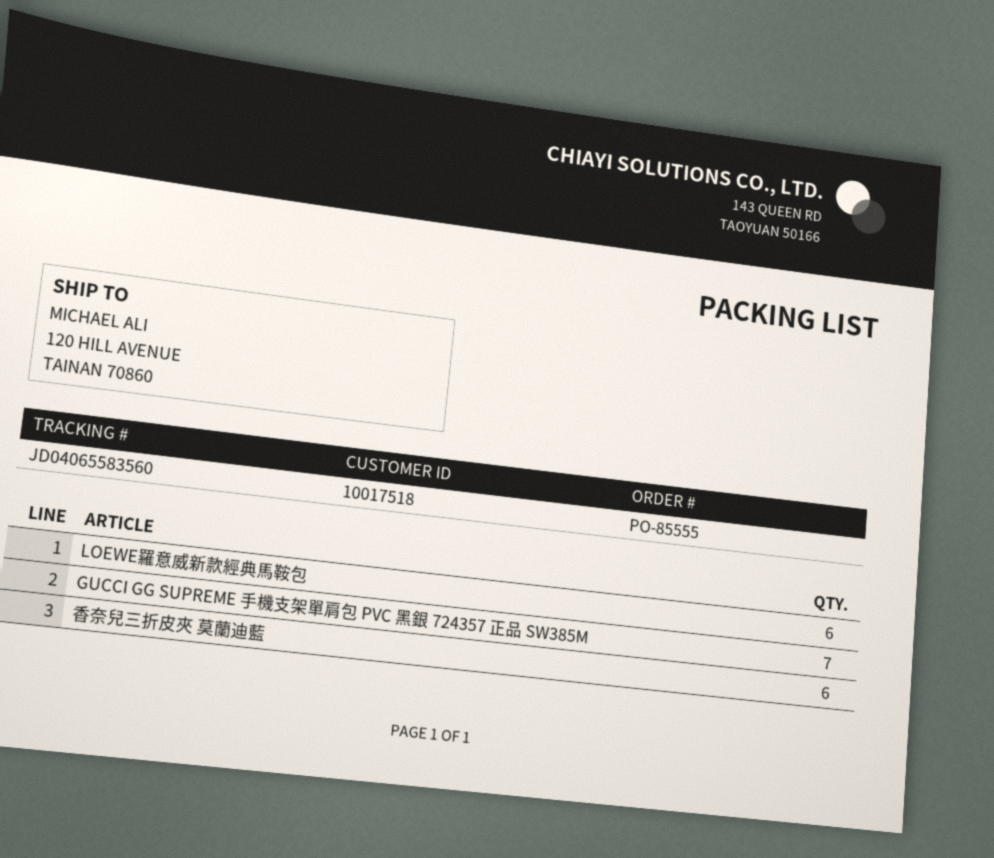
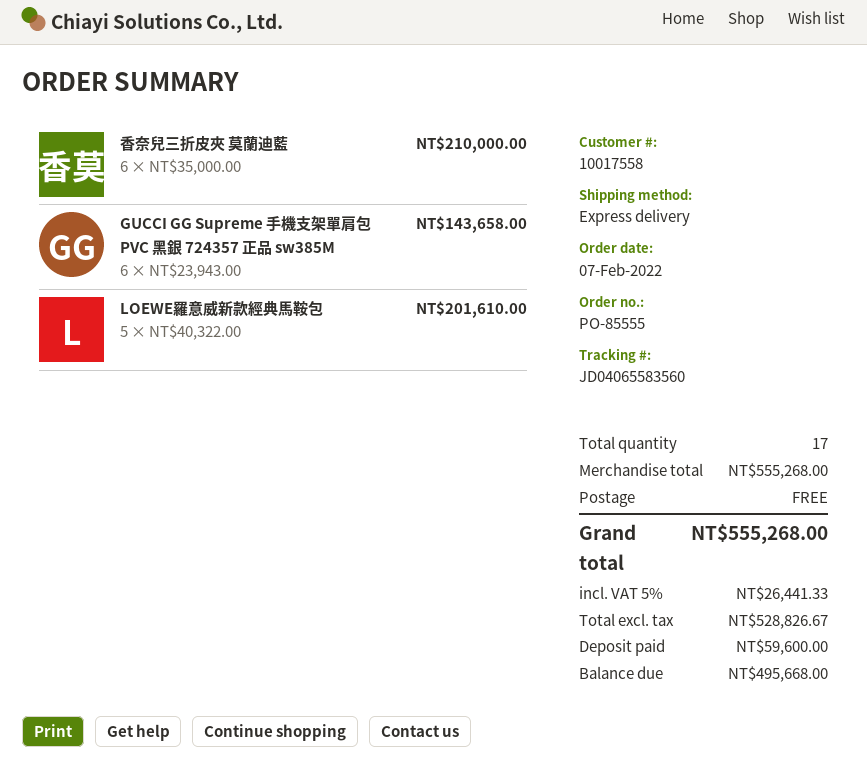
customer number: 10017518 -> 10017558
LOEWE羅意威新款經典馬鞍包: 6 -> 5
GUCCI GG SUPREME 手機支架單肩包 PVC 黑銀 724357 正品 SW385M: 7 -> 6

